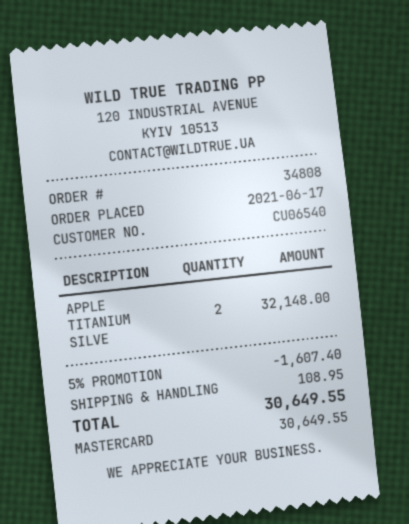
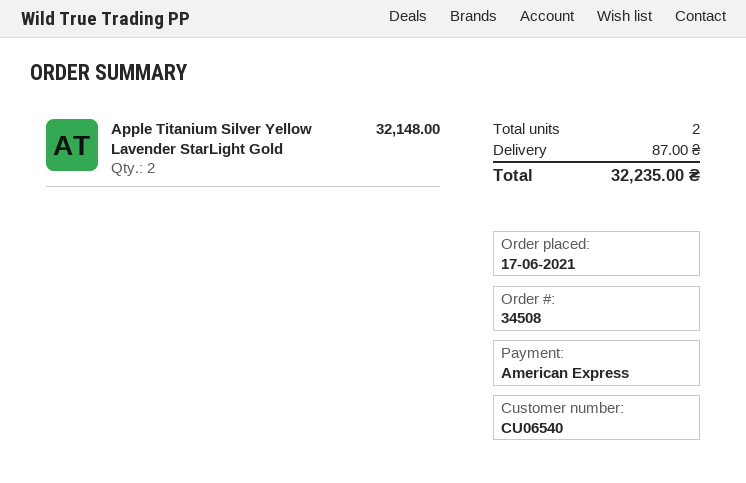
order number: 34808 -> 34508
payment method: Mastercard -> American Express
discount: 5% = 1607.40 -> none
shipping: 108.95 -> 87.00
total: 30649.55 -> 32235.00

